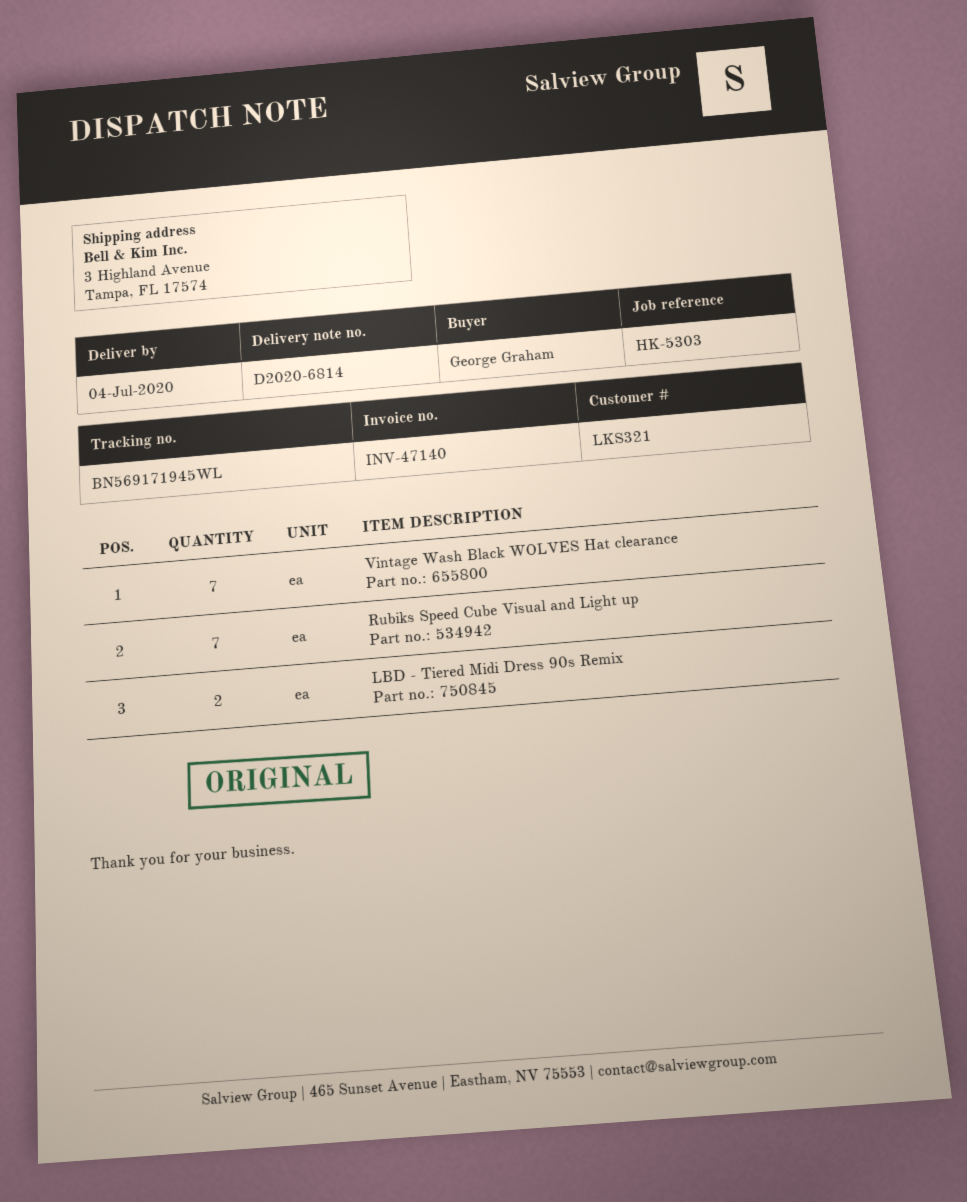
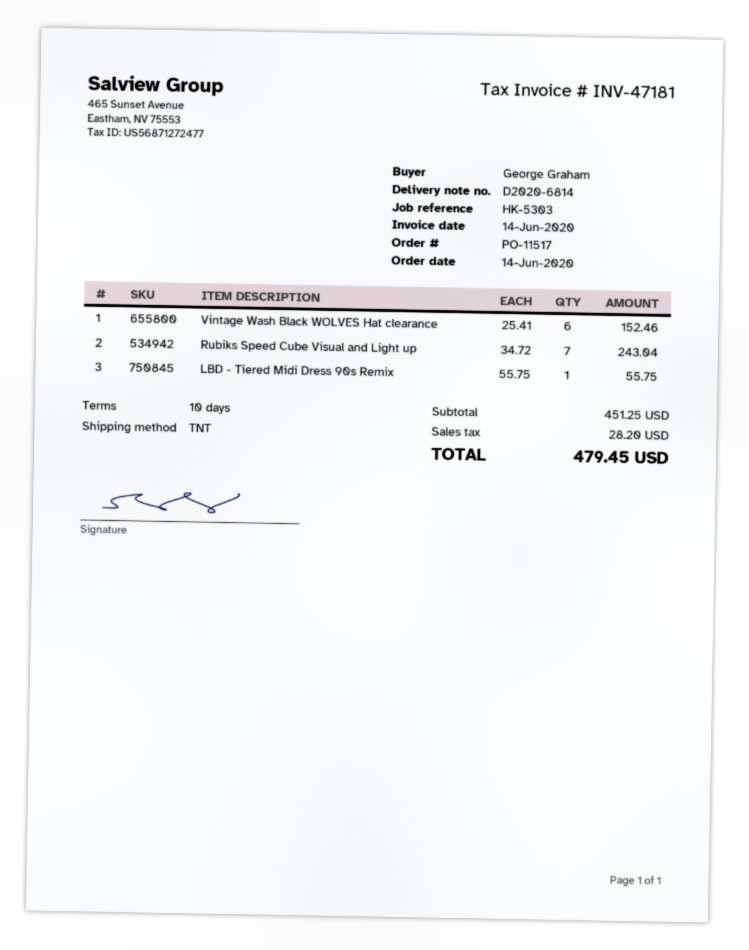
invoice number: INV-47140 -> INV-47181
Vintage Wash Black WOLVES Hat clearance: 7 -> 6
LBD - Tiered Midi Dress 90s Remix: 2 -> 1

